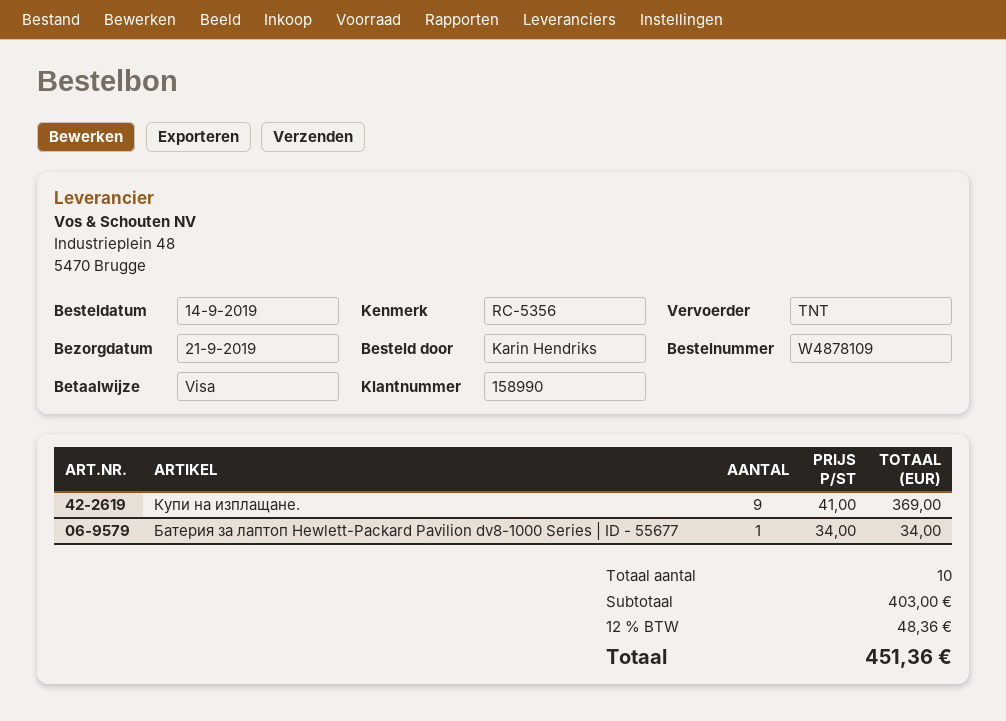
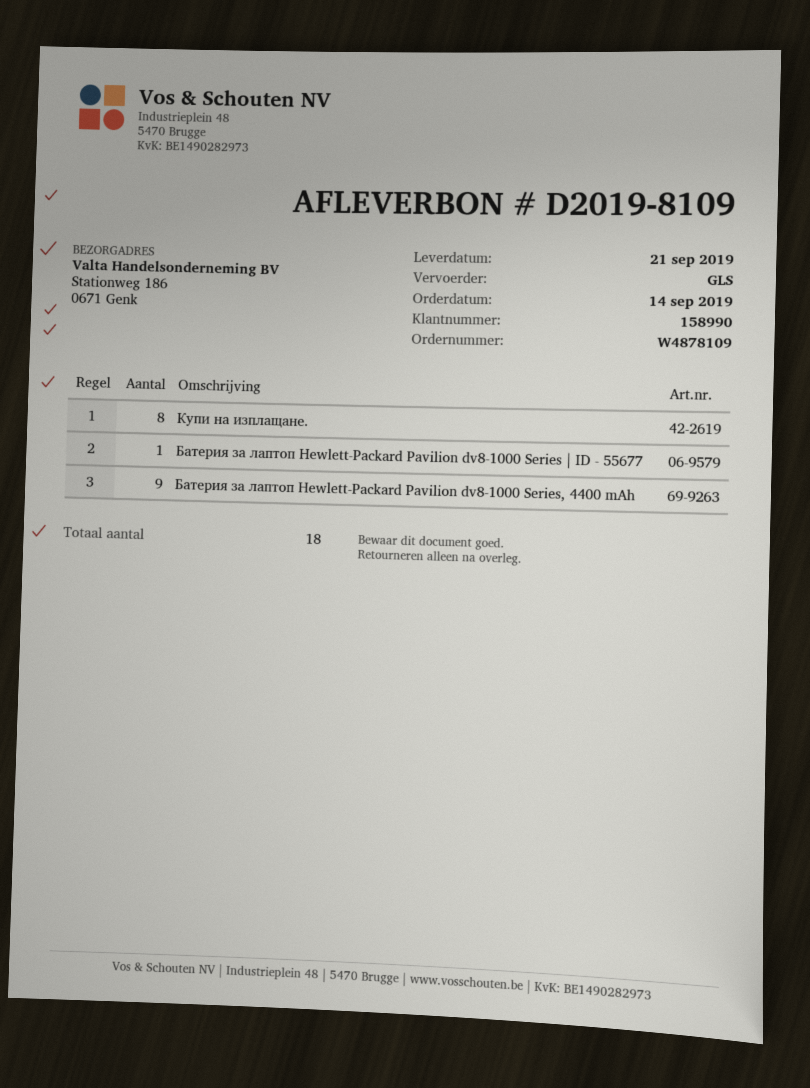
shipping method: TNT -> GLS
Купи на изплащане.: 9 -> 8
Батерия за лаптоп Hewlett-Packard Pavilion dv8-1000 Series, 4400 mAh: none -> 9
total quantity: 10 -> 18

